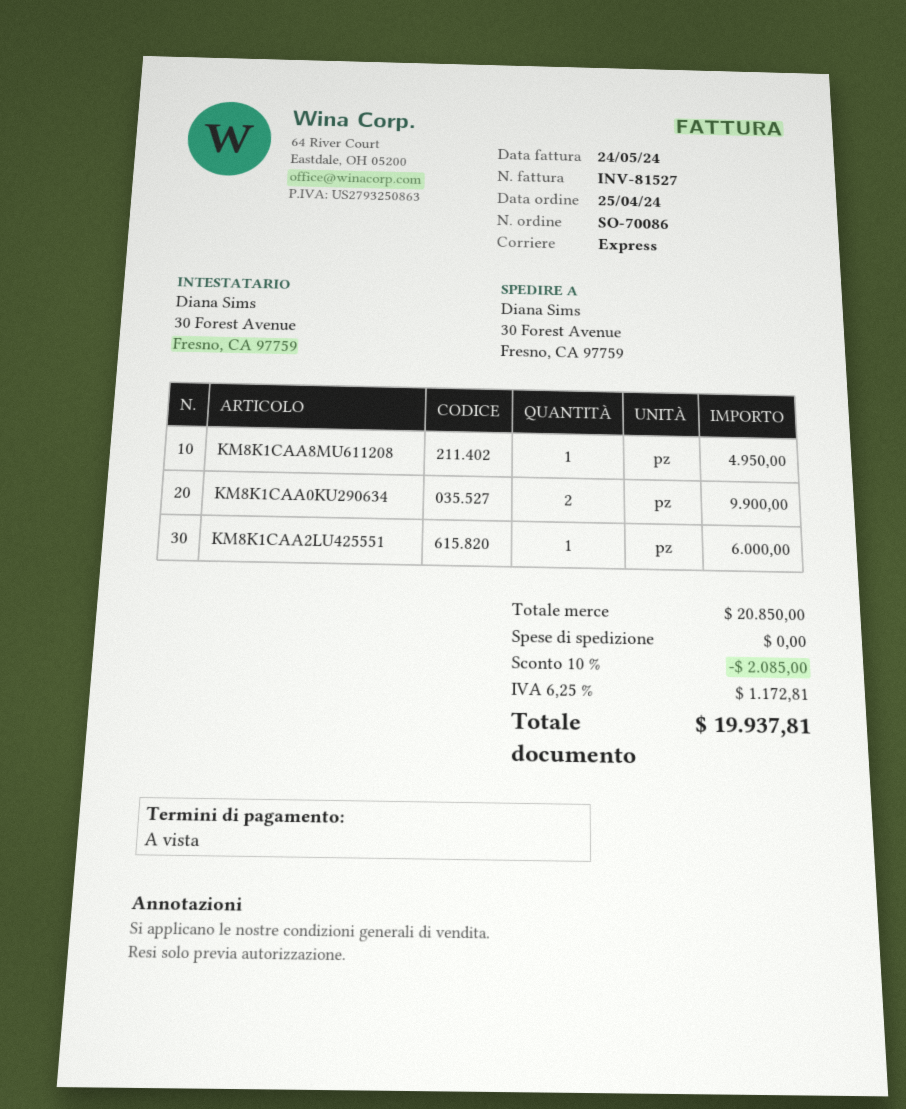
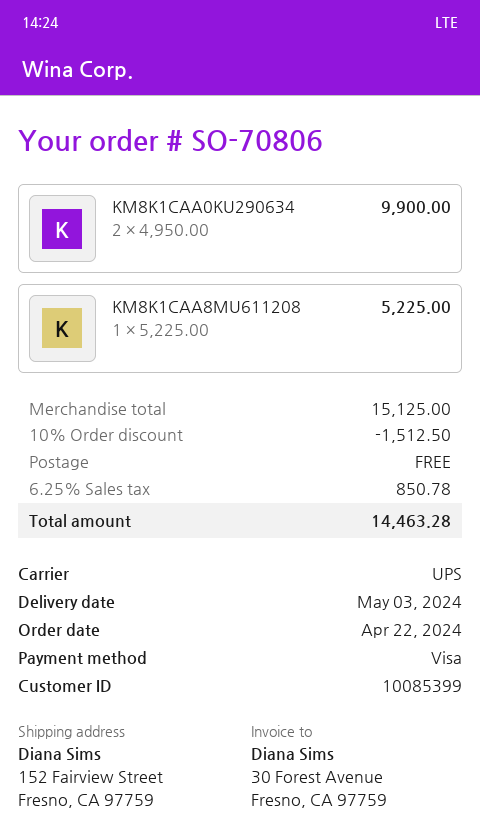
order number: SO-70086 -> SO-70806
order date: 2024-04-25 -> 2024-04-22
shipping method: express -> UPS
ship to: 30 Forest Avenue, Fresno, CA 97759 -> 152 Fairview Street, Fresno, CA 97759
KM8K1CAA8MU611208: 1 for 4950.00 -> 1 for 5225.00
KM8K1CAA2LU425551: 1 for 6000.00 -> none
subtotal: 20850.00 -> 15125.00
discount: 10% = 2085.00 -> 10% = 1512.50
tax: 6.25% = 1172.81 -> 6.25% = 850.78
total: 19937.81 -> 14463.28

